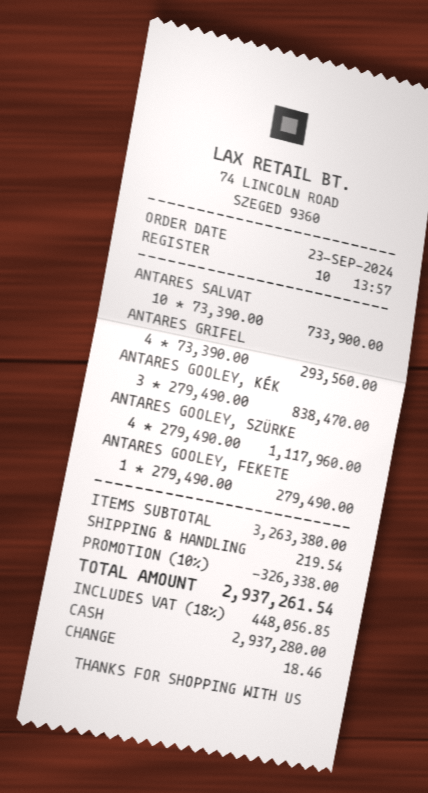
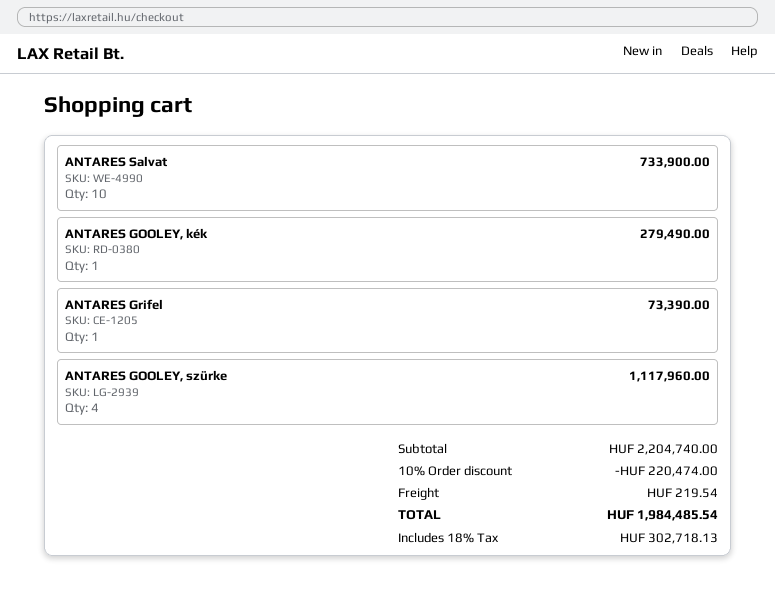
ANTARES GRIFEL: 4 for 293560.00 -> 1 for 73390.00
ANTARES GOOLEY, KÉK: 3 for 838470.00 -> 1 for 279490.00
ANTARES GOOLEY, FEKETE: 1 for 279490.00 -> none
subtotal: 3263380.00 -> 2204740.00
discount: 10% = 326338.00 -> 10% = 220474.00
tax: 18% = 448056.85 -> 18% = 302718.13
total: 2937261.54 -> 1984485.54

